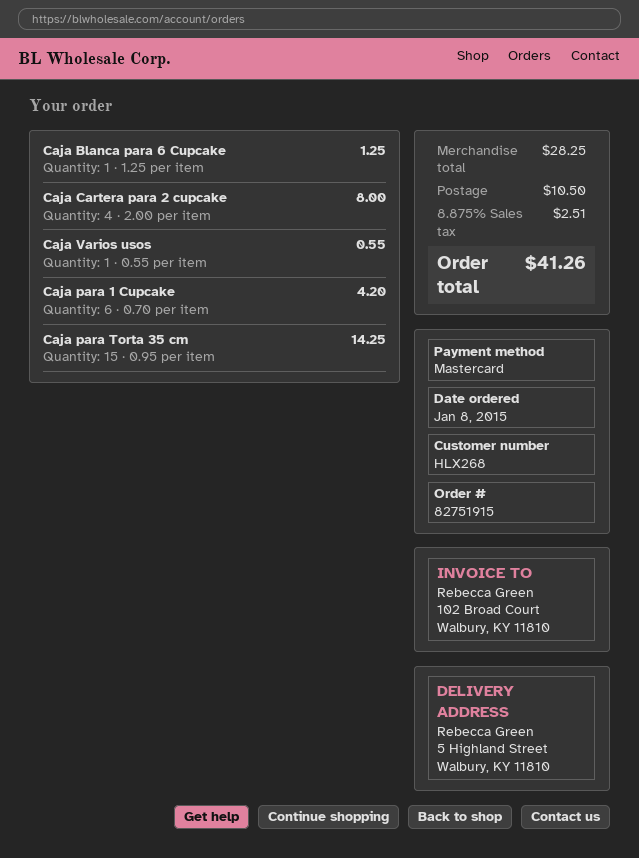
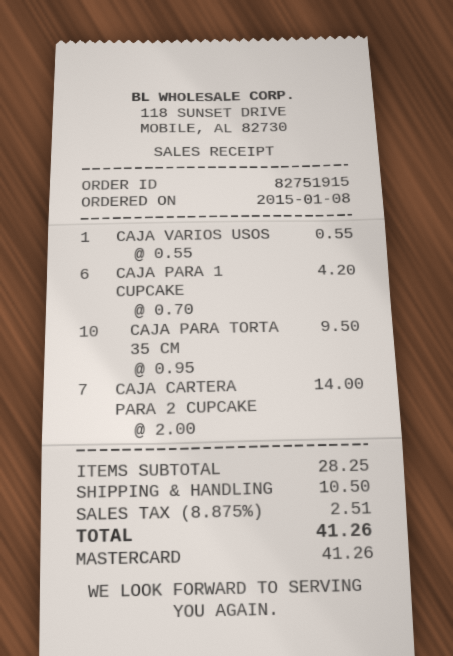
Caja Blanca para 6 Cupcake: 1 x 1.25 = 1.25 -> none
Caja Cartera para 2 cupcake: 4 x 2.00 = 8.00 -> 7 x 2.00 = 14.00
Caja para Torta 35 cm: 15 x 0.95 = 14.25 -> 10 x 0.95 = 9.50

